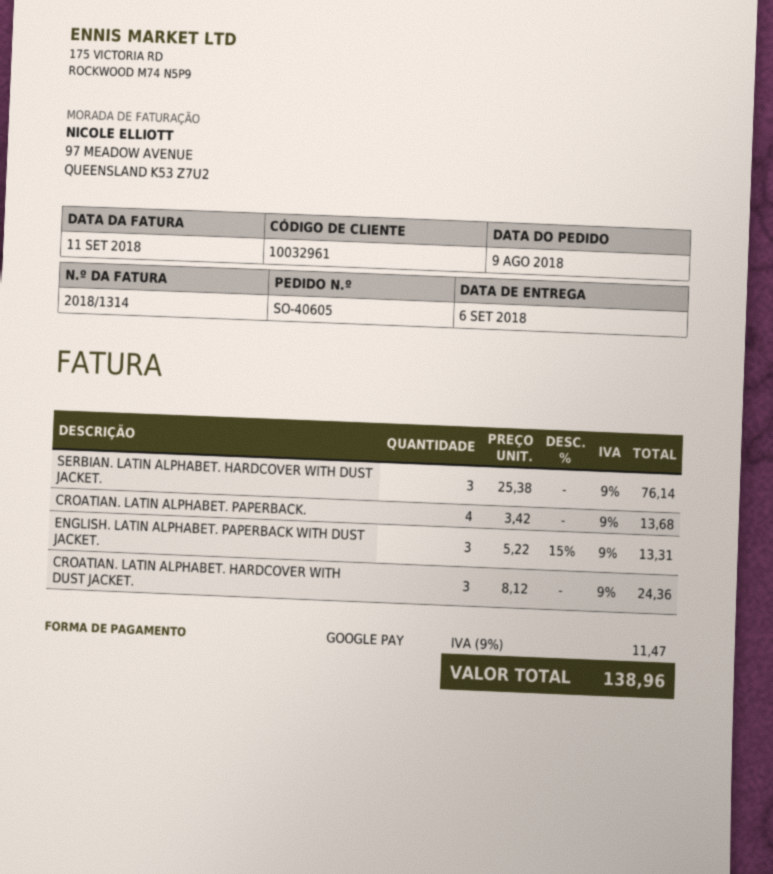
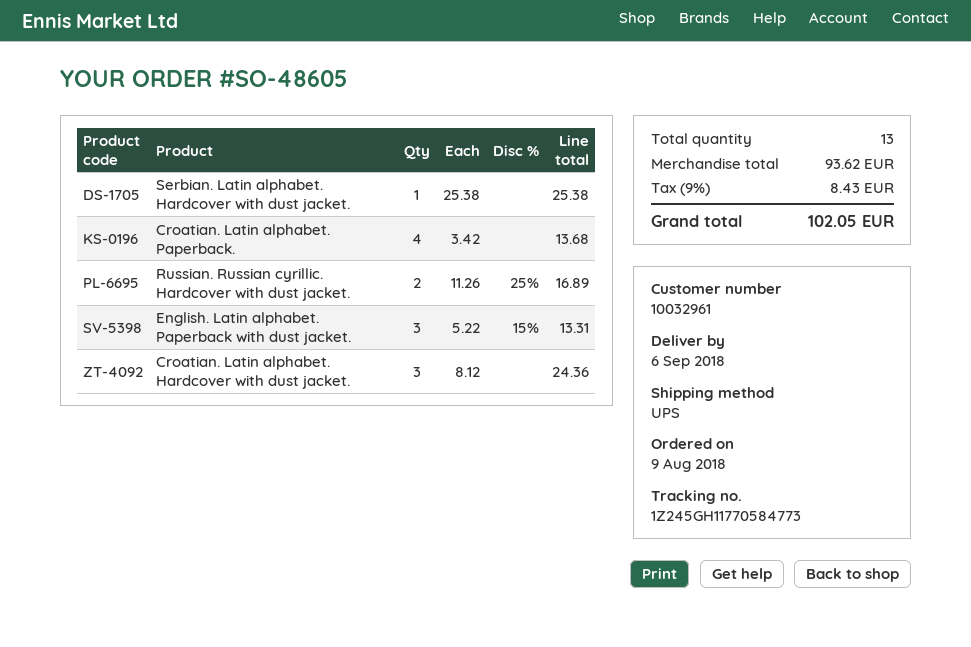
order number: SO-40605 -> SO-48605
SERBIAN. LATIN ALPHABET. HARDCOVER WITH DUST JACKET.: 3 x 25.38 = 76.14 -> 1 x 25.38 = 25.38
Russian. Russian cyrillic. Hardcover with dust jacket.: none -> 2 x 11.26 - 25% = 16.89
tax: 9% = 11.47 -> 9% = 8.43
total: 138.96 -> 102.05

